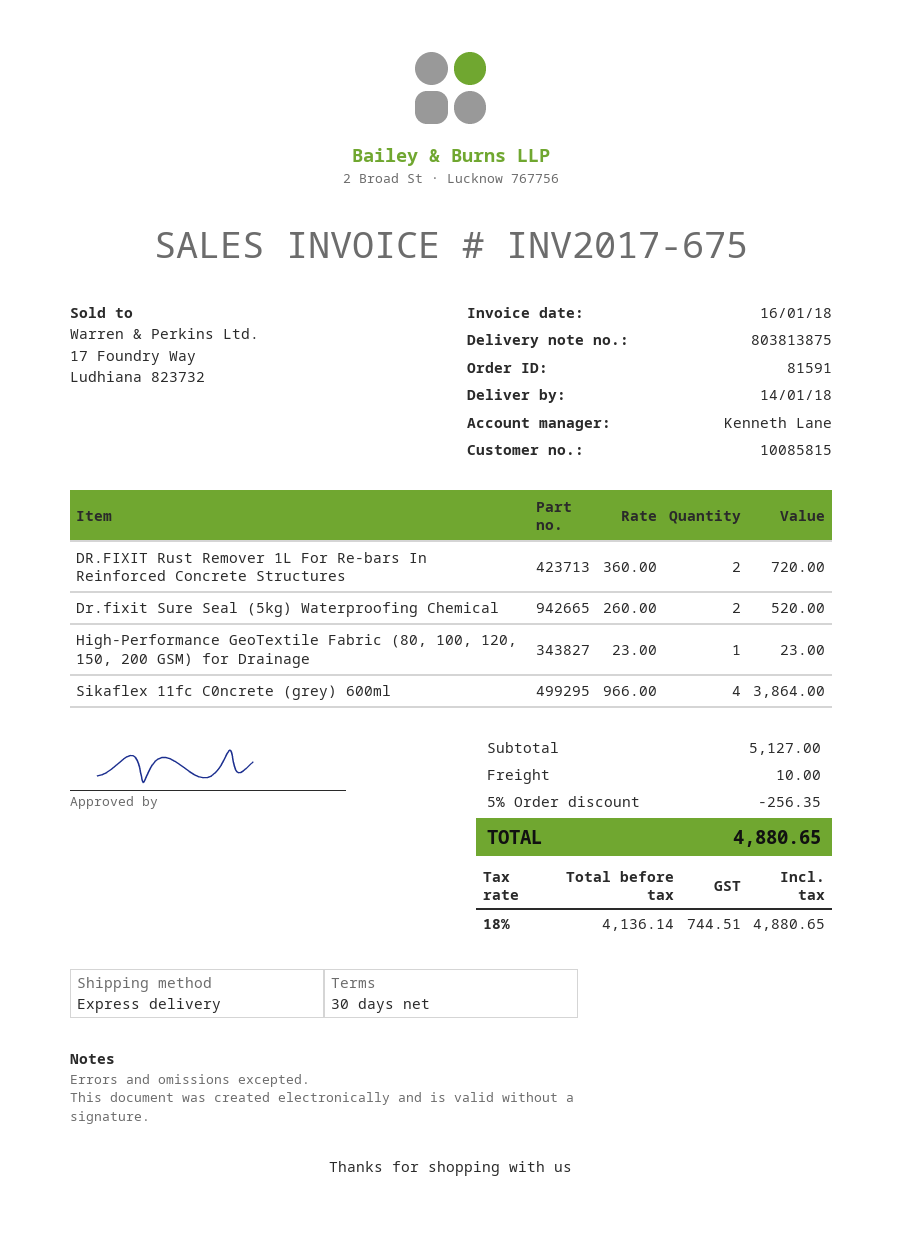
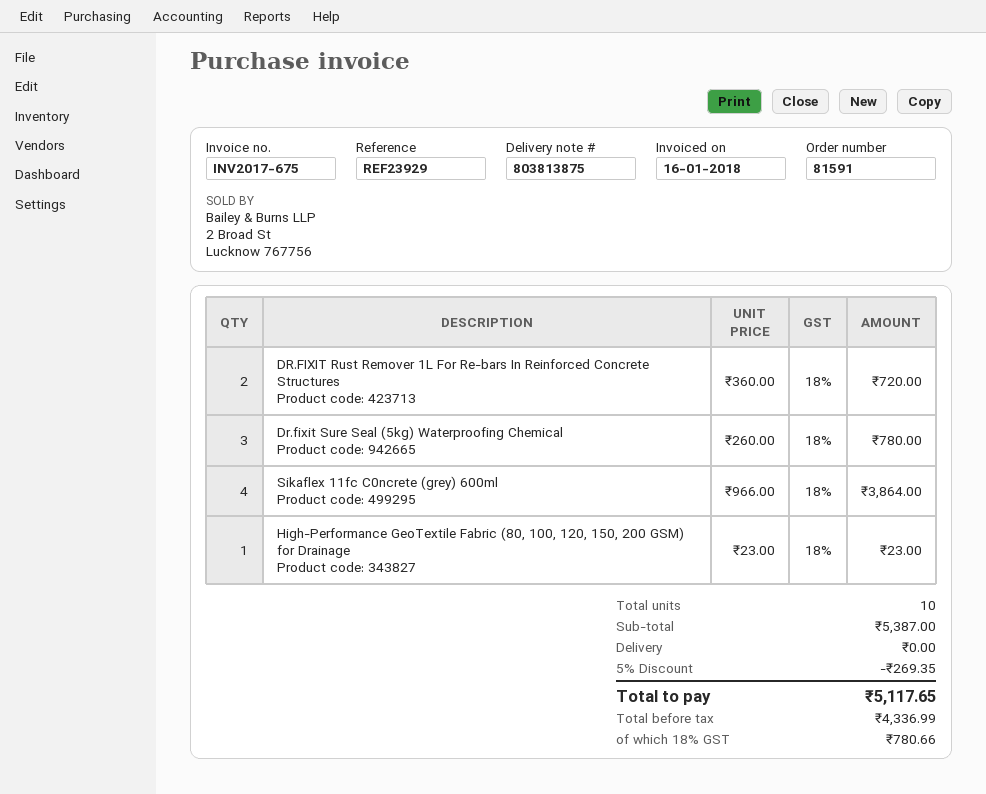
Dr.fixit Sure Seal (5kg) Waterproofing Chemical: 2 x 260.00 = 520.00 -> 3 x 260.00 = 780.00
subtotal: 5127.00 -> 5387.00
discount: 5% = 256.35 -> 5% = 269.35
shipping: 10.00 -> 0.00
net: 4136.14 -> 4336.99
tax: 18% = 744.51 -> 18% = 780.66
total: 4880.65 -> 5117.65

